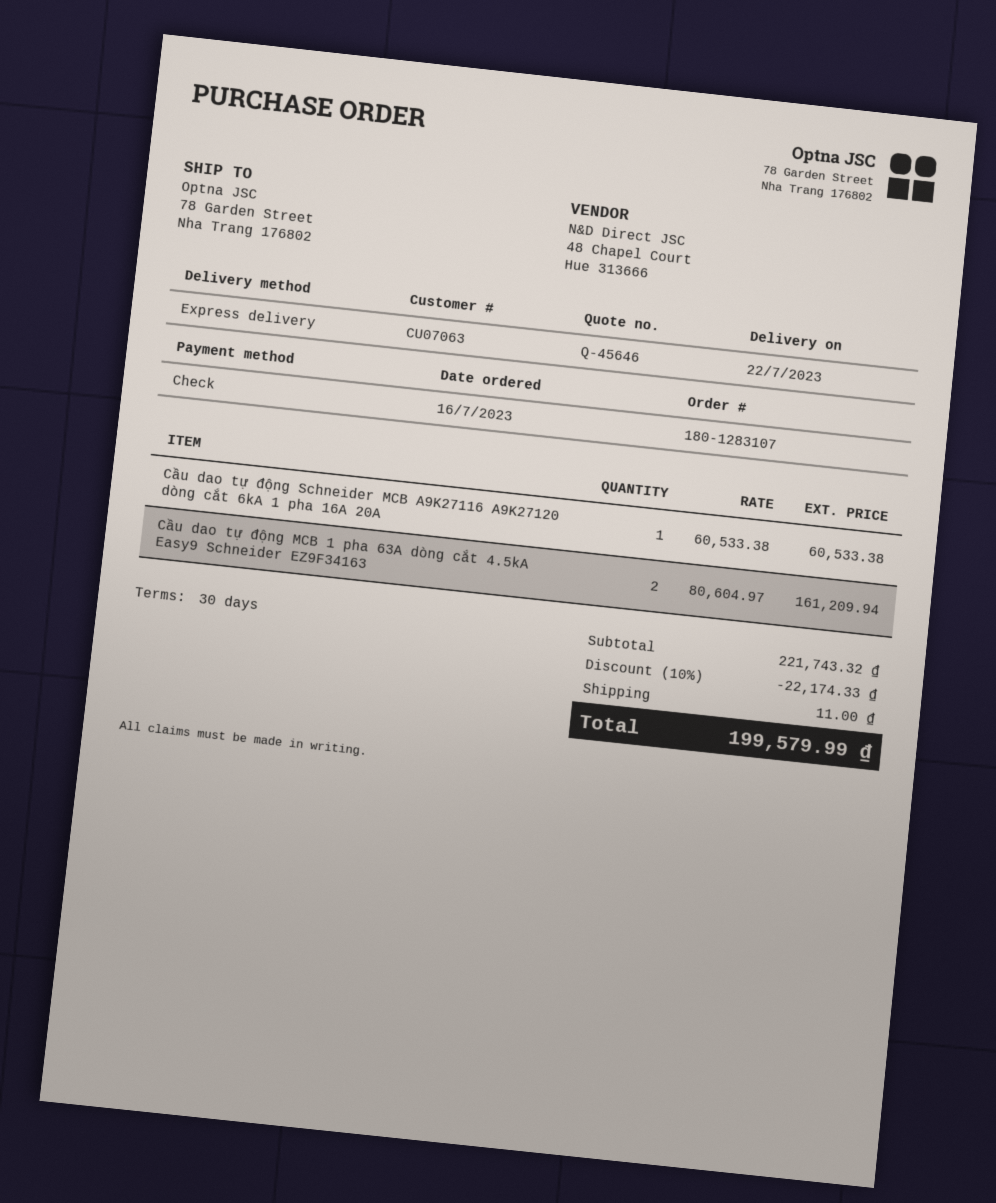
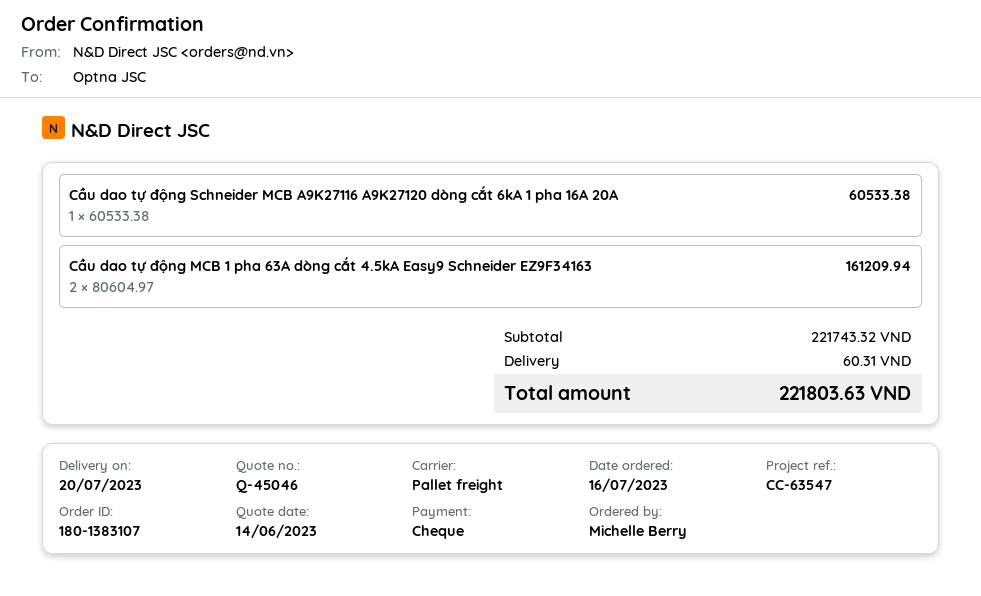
quote number: Q-45646 -> Q-45046
order number: 180-1283107 -> 180-1383107
delivery date: 2023-07-22 -> 2023-07-20
shipping method: express -> pallet freight
discount: 10% = 22174.33 -> none
shipping: 11.00 -> 60.31
total: 199579.99 -> 221803.63

